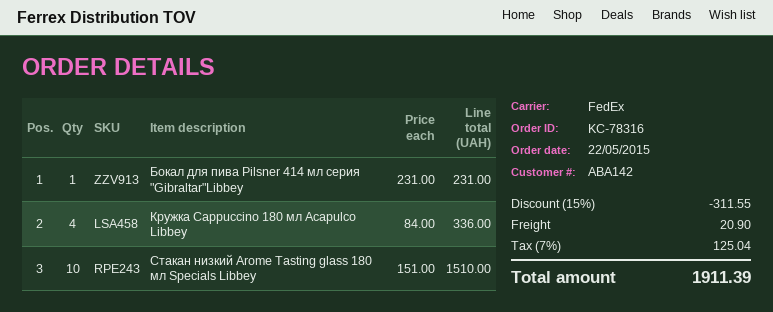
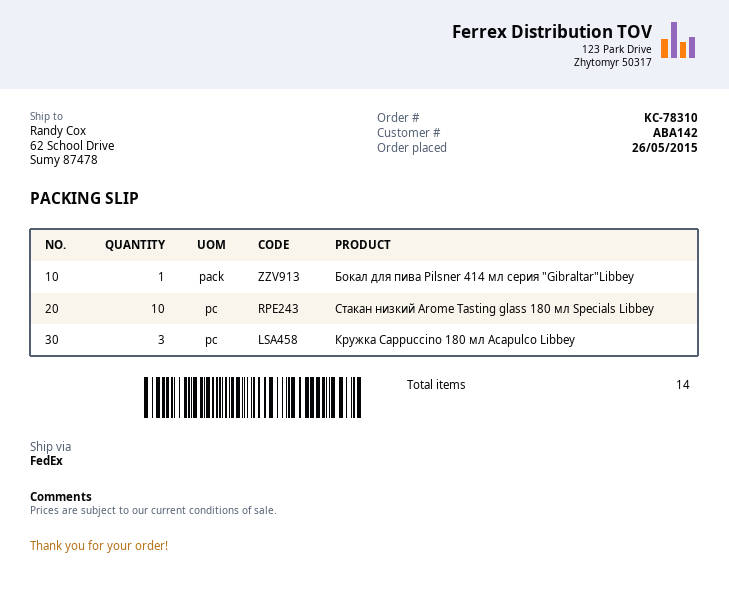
order number: KC-78316 -> KC-78310
order date: 2015-05-22 -> 2015-05-26
Кружка Cappuccino 180 мл Acapulco Libbey: 4 -> 3

